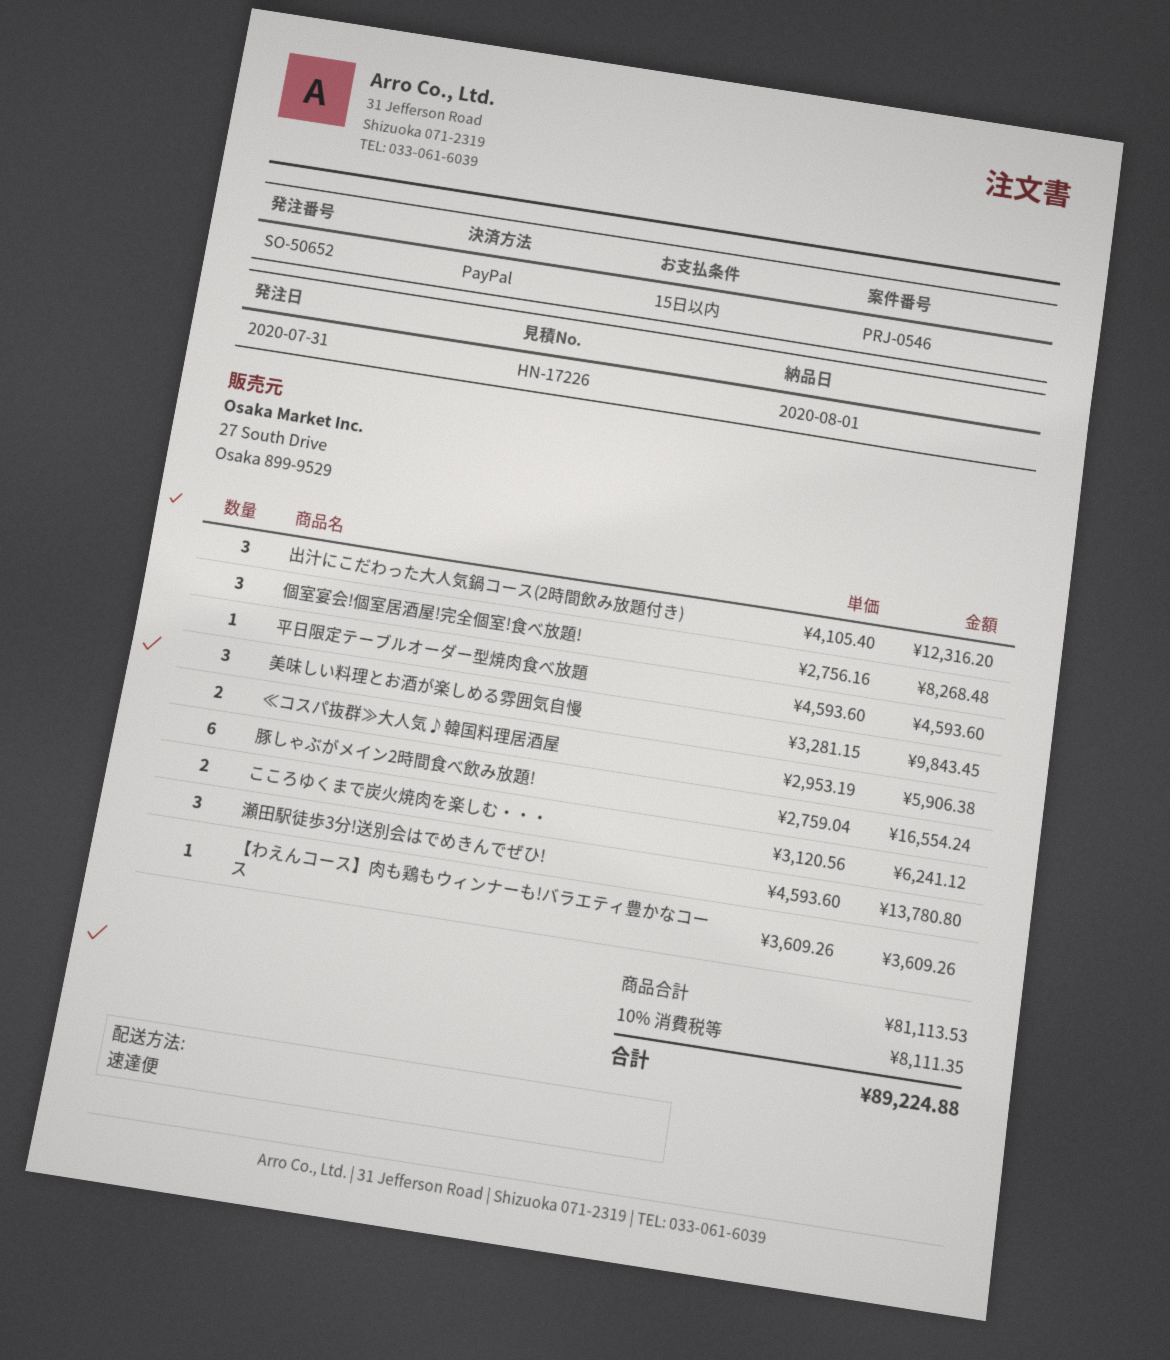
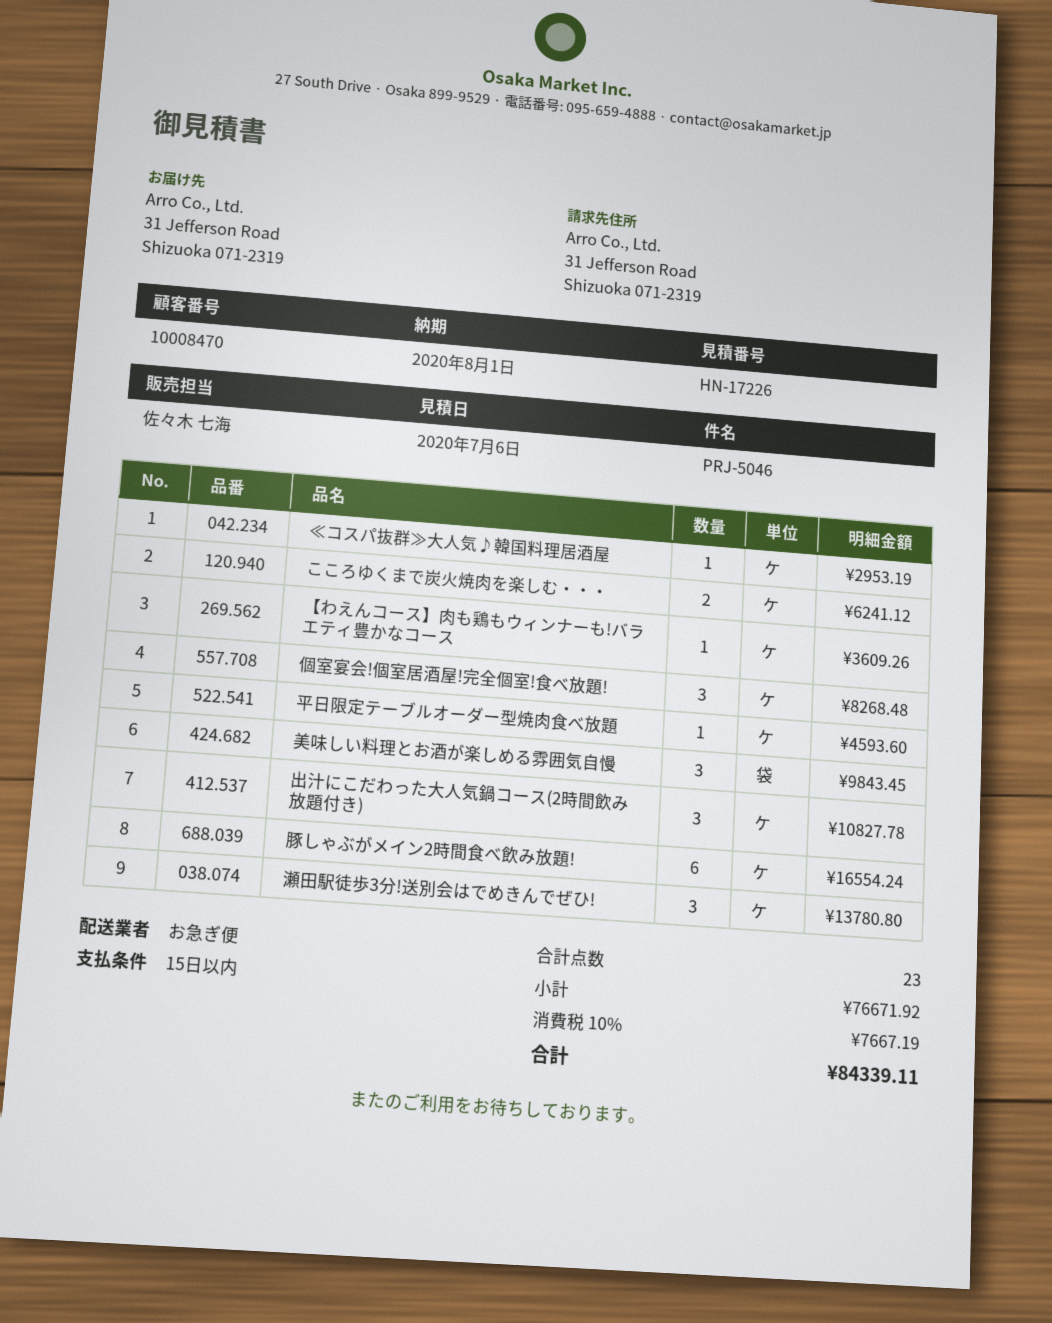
reference: PRJ-0546 -> PRJ-5046
出汁にこだわった大人気鍋コース(2時間飲み放題付き): 3 for 12316.20 -> 3 for 10827.78
≪コスパ抜群≫大人気♪韓国料理居酒屋: 2 for 5906.38 -> 1 for 2953.19
subtotal: 81113.53 -> 76671.92
tax: 10% = 8111.35 -> 10% = 7667.19
total: 89224.88 -> 84339.11

